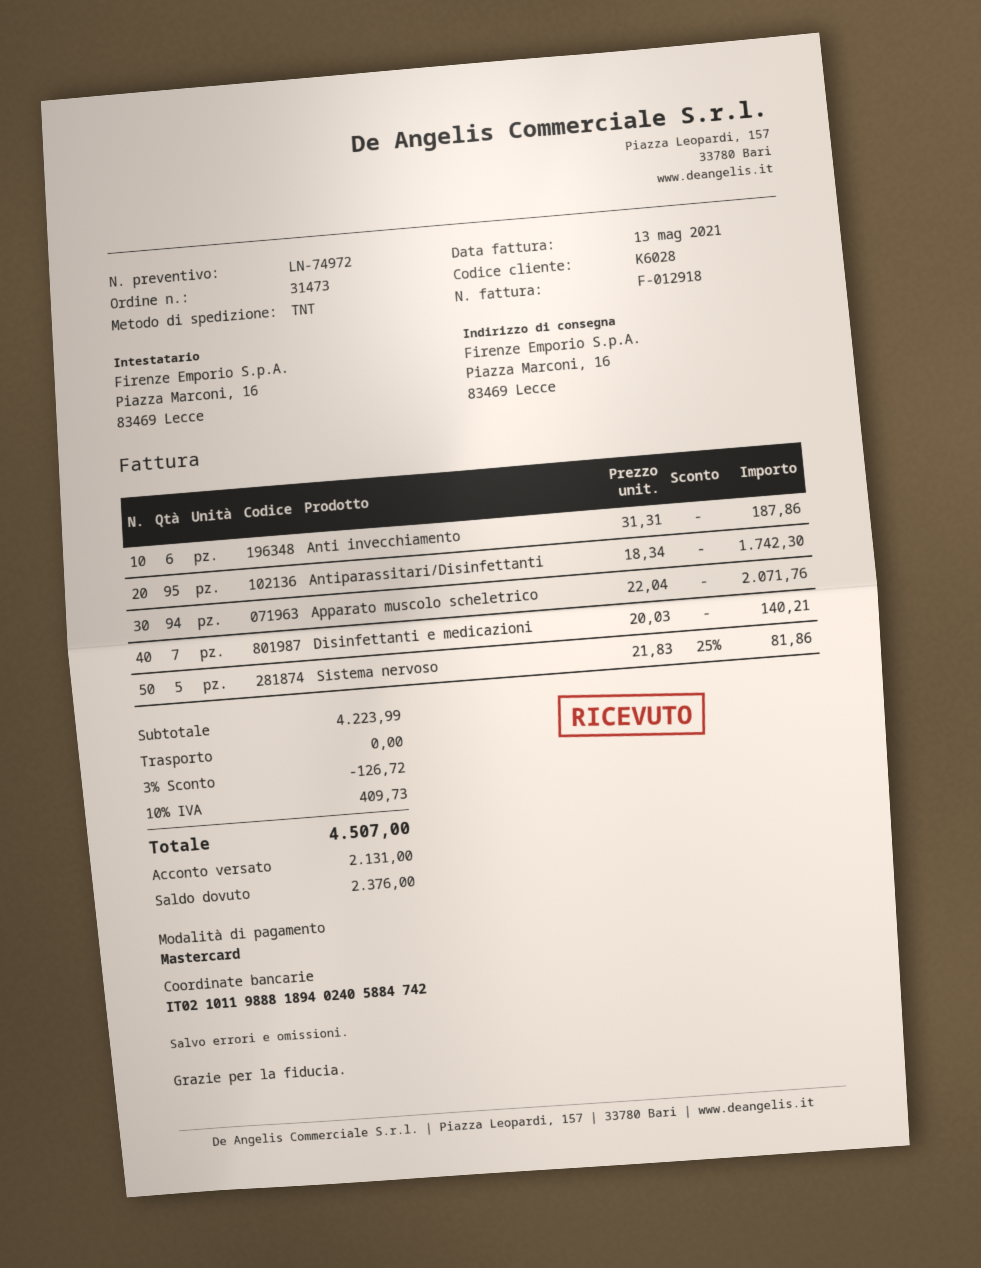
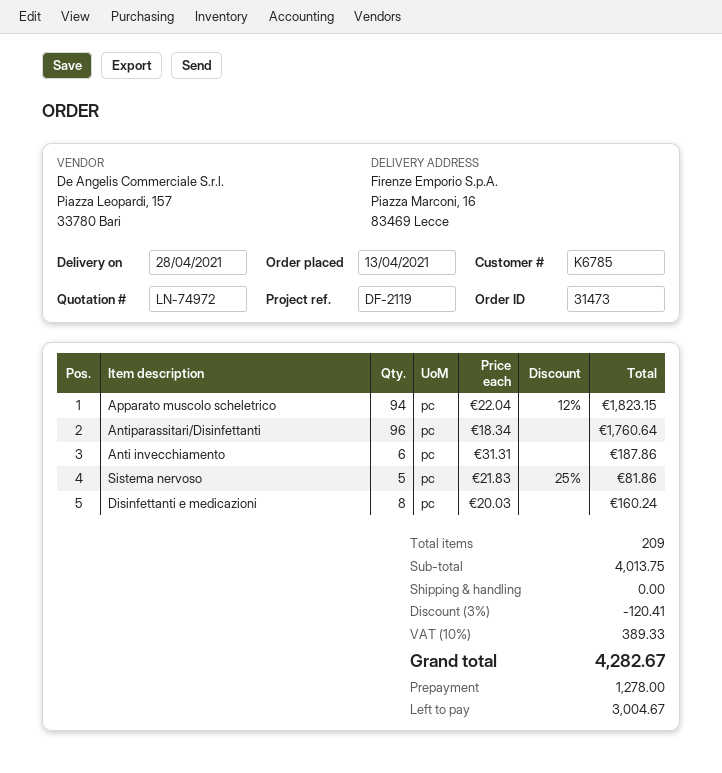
customer number: K6028 -> K6785
Antiparassitari/Disinfettanti: 95 x 18.34 = 1742.30 -> 96 x 18.34 = 1760.64
Apparato muscolo scheletrico: 94 x 22.04 = 2071.76 -> 94 x 22.04 - 12% = 1823.15
Disinfettanti e medicazioni: 7 x 20.03 = 140.21 -> 8 x 20.03 = 160.24
subtotal: 4223.99 -> 4013.75
discount: 3% = 126.72 -> 3% = 120.41
tax: 10% = 409.73 -> 10% = 389.33
total: 4507.00 -> 4282.67
deposit: 2131.00 -> 1278.00
balance: 2376.00 -> 3004.67

